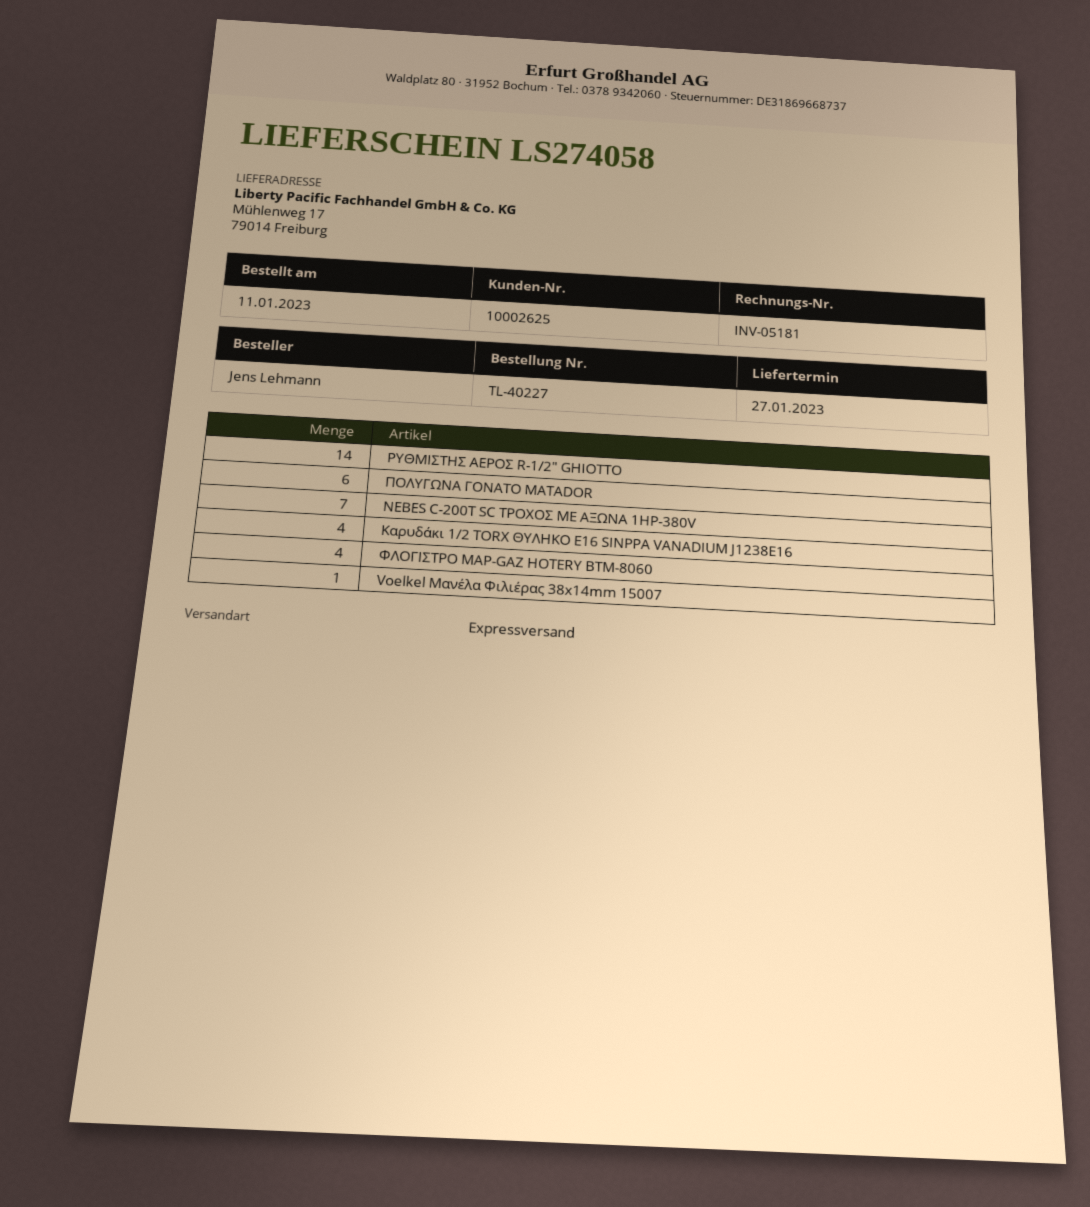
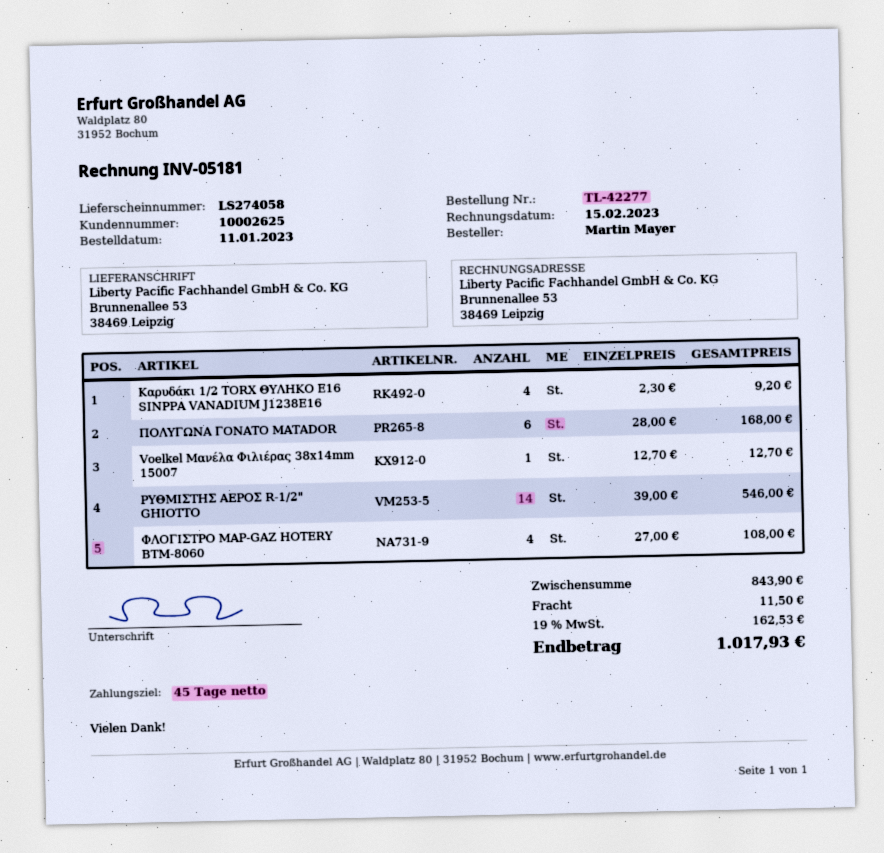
order number: TL-40227 -> TL-42277
ordered by: Jens Lehmann -> Martin Mayer
ship to: Mühlenweg 17, 79014 Freiburg -> Brunnenallee 53, 38469 Leipzig
NEBES C-200Τ SC ΤΡΟΧΟΣ ΜΕ ΑΞΩΝΑ 1HP-380V: 7 -> none

